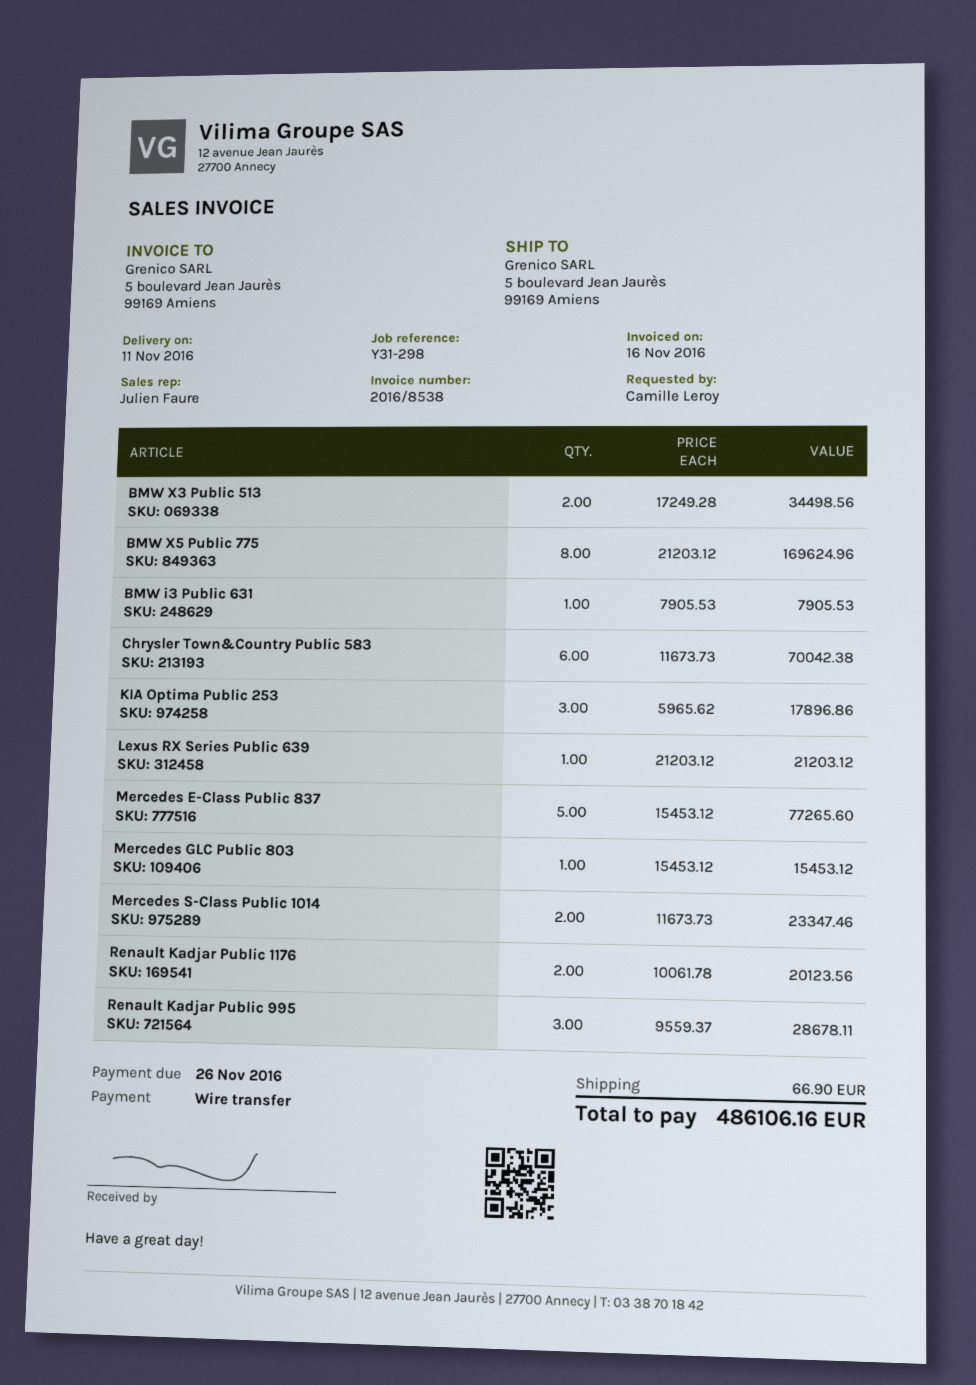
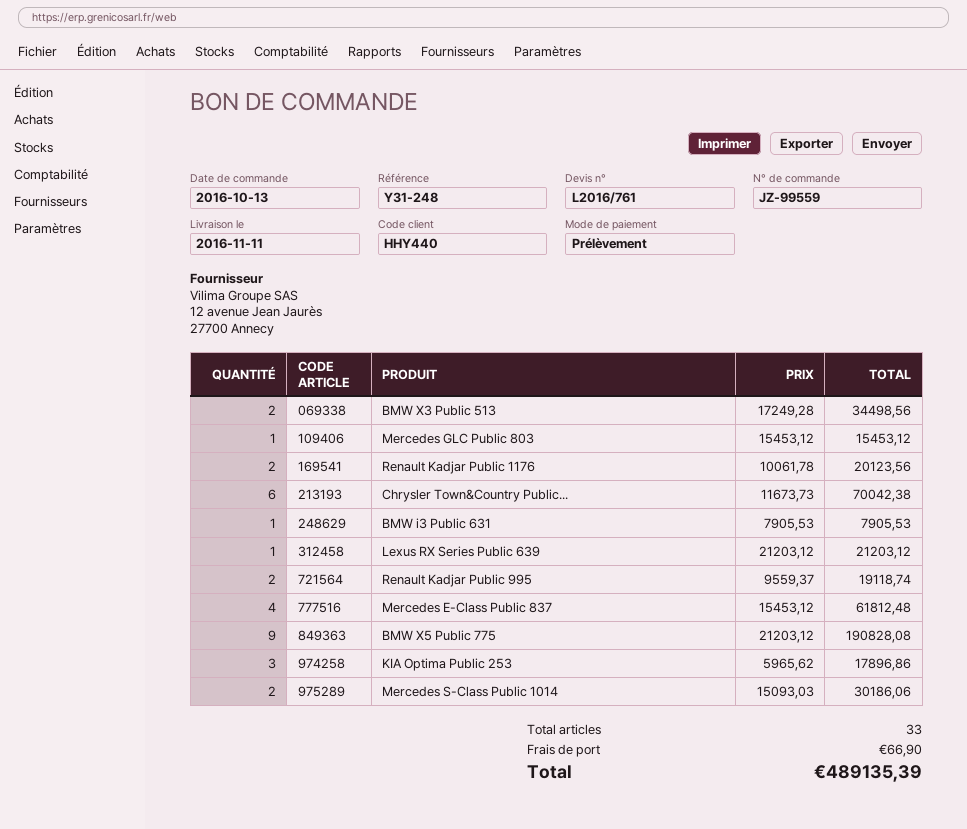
reference: Y31-298 -> Y31-248
payment method: bank transfer -> direct debit
BMW X5 Public 775: 8 x 21203.12 = 169624.96 -> 9 x 21203.12 = 190828.08
Mercedes E-Class Public 837: 5 x 15453.12 = 77265.60 -> 4 x 15453.12 = 61812.48
Mercedes S-Class Public 1014: 2 x 11673.73 = 23347.46 -> 2 x 15093.03 = 30186.06
Renault Kadjar Public 995: 3 x 9559.37 = 28678.11 -> 2 x 9559.37 = 19118.74
total: 486106.16 -> 489135.39

